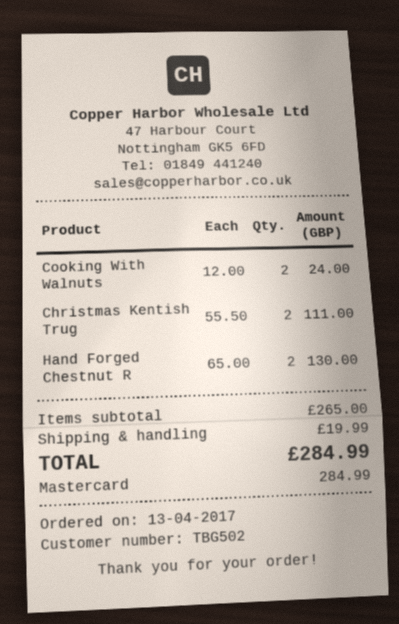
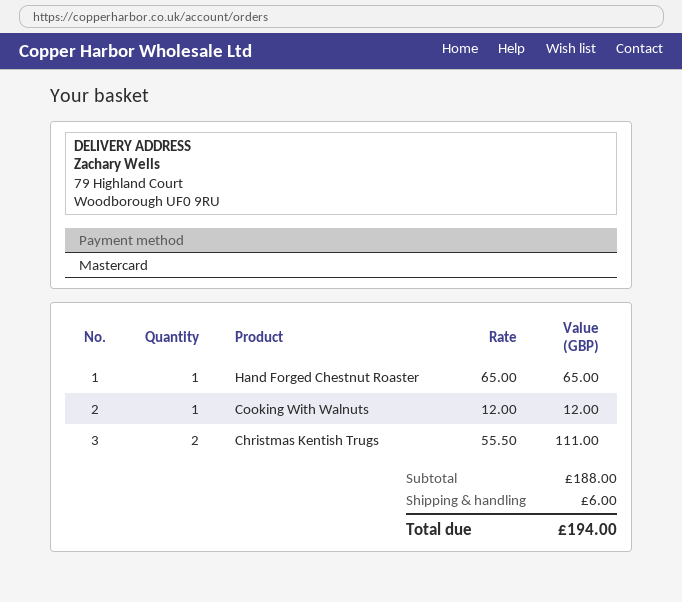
Cooking With Walnuts: 2 x 12.00 = 24.00 -> 1 x 12.00 = 12.00
Hand Forged Chestnut R: 2 x 65.00 = 130.00 -> 1 x 65.00 = 65.00
subtotal: 265.00 -> 188.00
shipping: 19.99 -> 6.00
total: 284.99 -> 194.00

